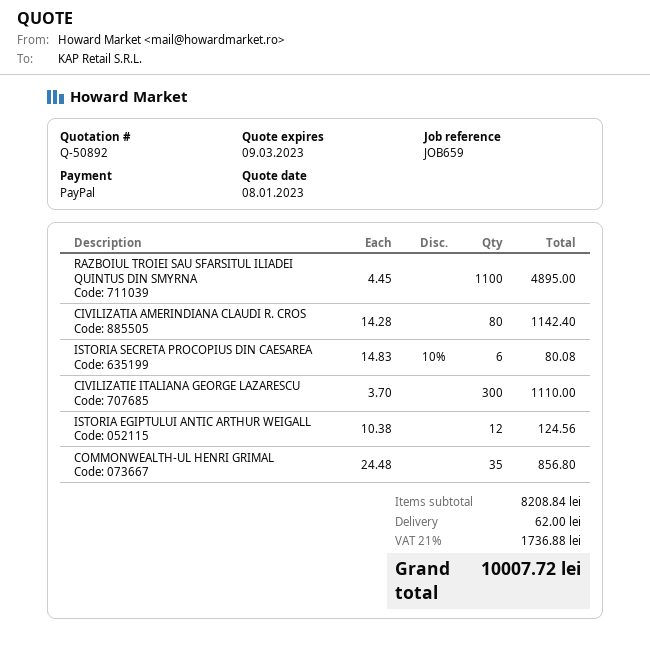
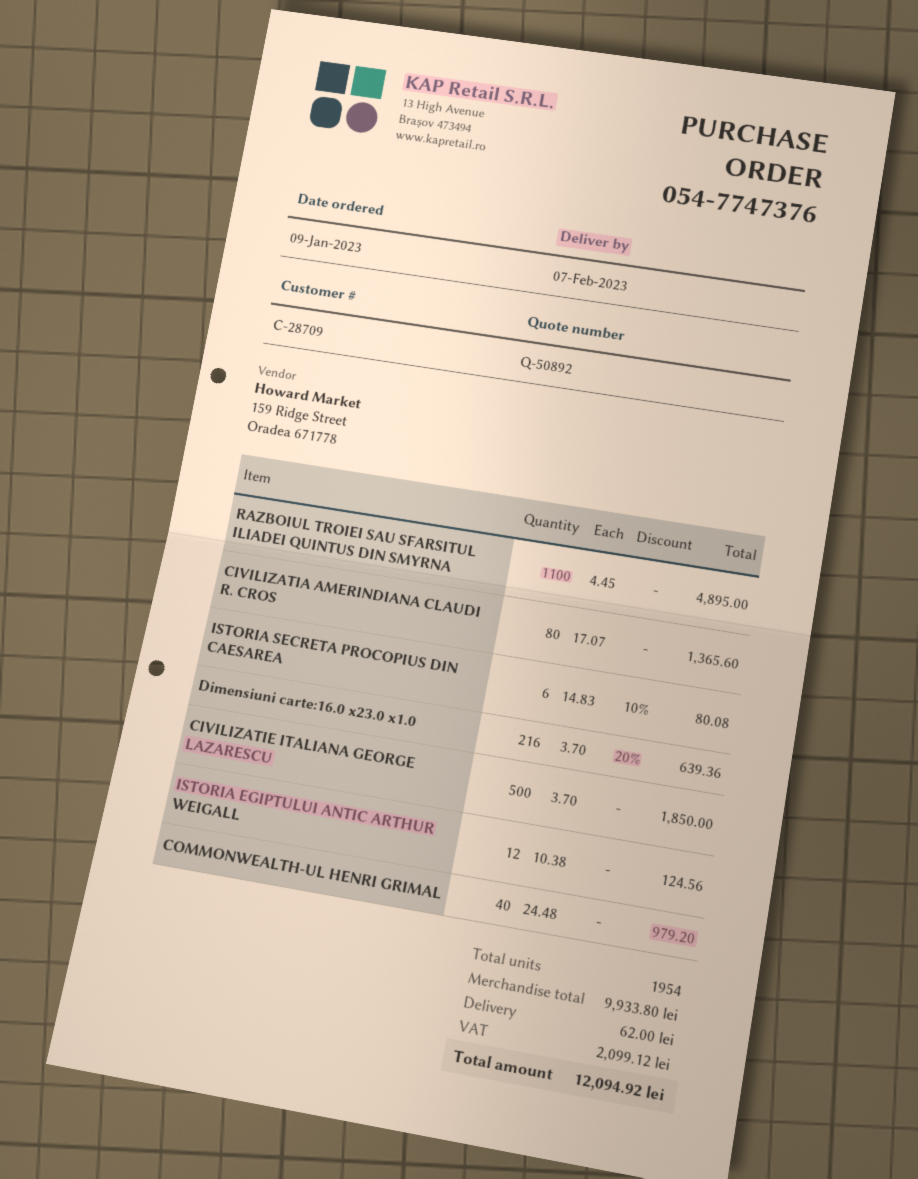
CIVILIZATIA AMERINDIANA CLAUDI R. CROS: 80 x 14.28 = 1142.40 -> 80 x 17.07 = 1365.60
CIVILIZATIE ITALIANA GEORGE LAZARESCU: 300 x 3.70 = 1110.00 -> 500 x 3.70 = 1850.00
COMMONWEALTH-UL HENRI GRIMAL: 35 x 24.48 = 856.80 -> 40 x 24.48 = 979.20
Dimensiuni carte:16.0 x23.0 x1.0: none -> 216 x 3.70 - 20% = 639.36
subtotal: 8208.84 -> 9933.80
tax: 1736.88 -> 2099.12
total: 10007.72 -> 12094.92

